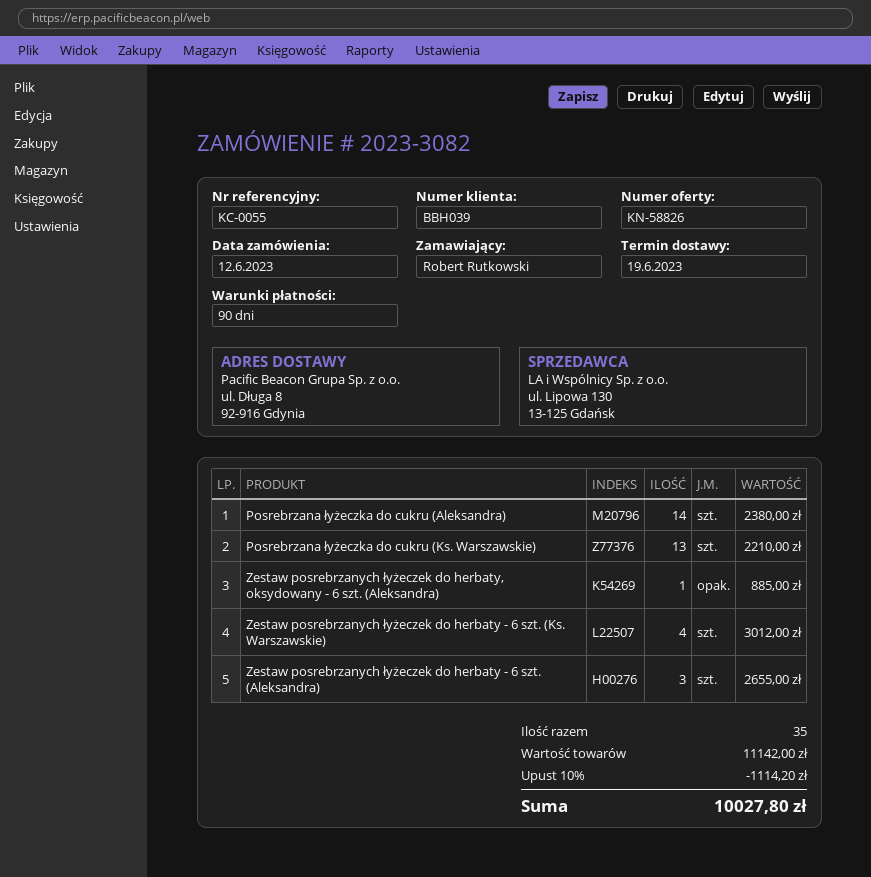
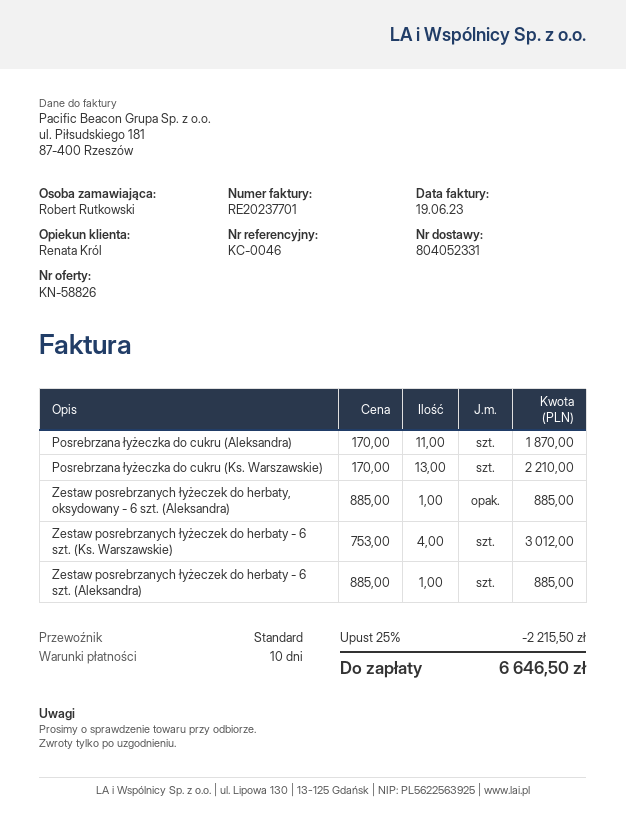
payment terms: 90 days -> 10 days
reference: KC-0055 -> KC-0046
Posrebrzana łyżeczka do cukru (Aleksandra): 14 for 2380.00 -> 11 for 1870.00
Zestaw posrebrzanych łyżeczek do herbaty - 6 szt. (Aleksandra): 3 for 2655.00 -> 1 for 885.00
discount: 10% = 1114.20 -> 25% = 2215.50
total: 10027.80 -> 6646.50

